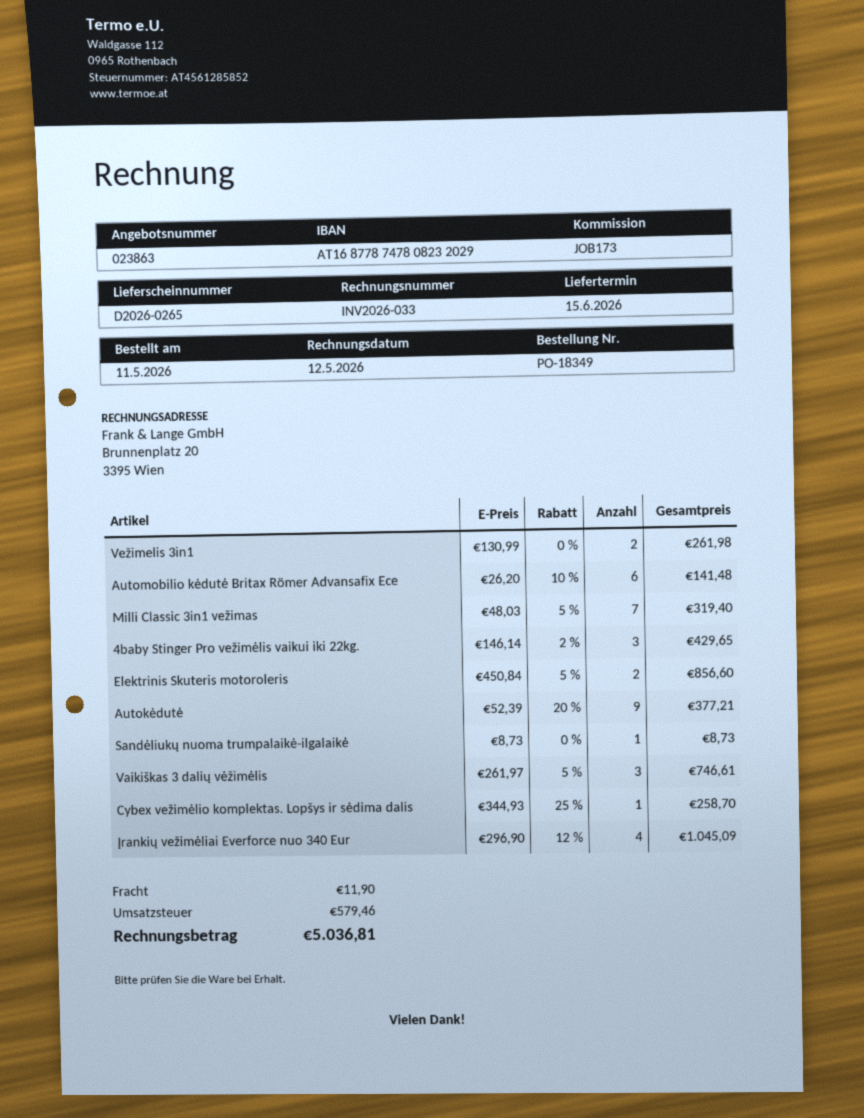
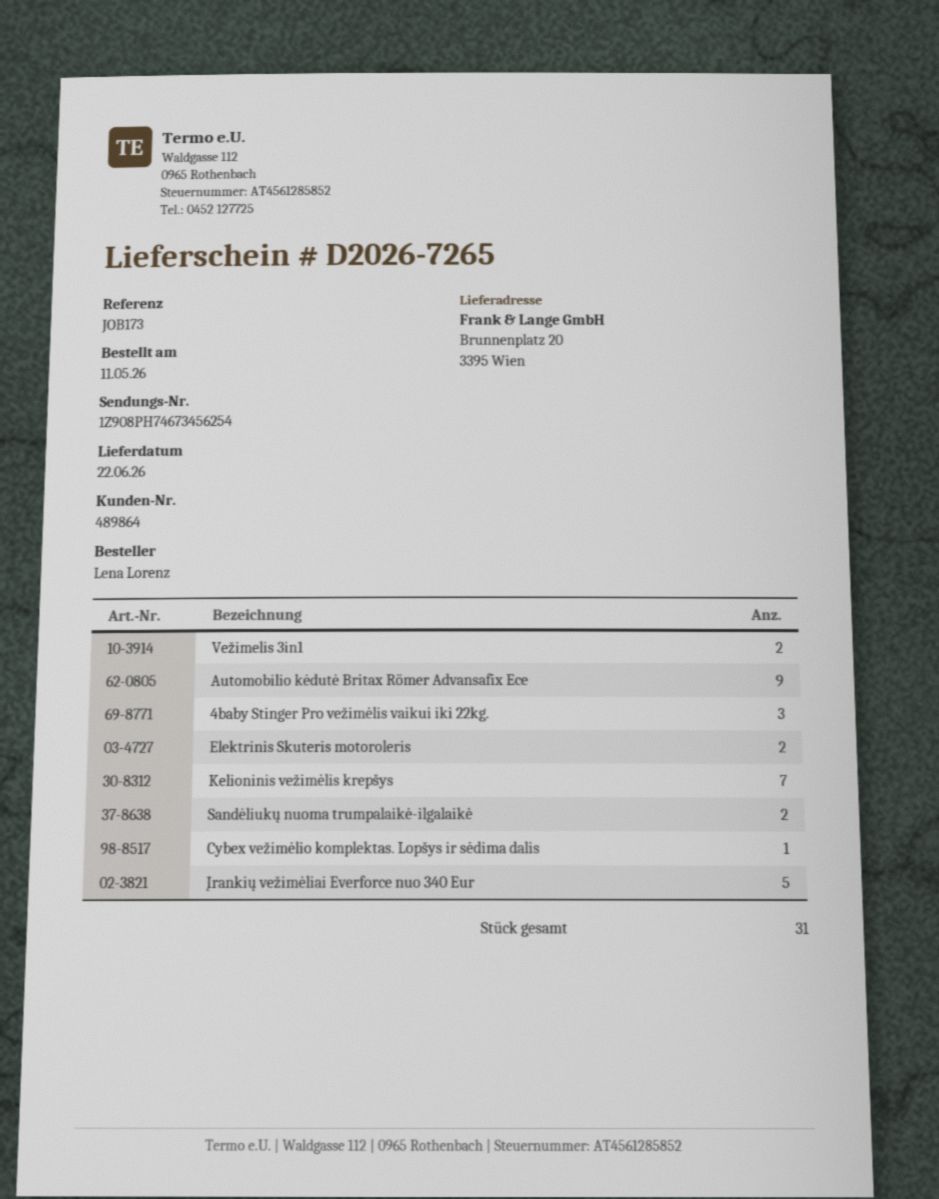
delivery note number: D2026-0265 -> D2026-7265
delivery date: 2026-06-15 -> 2026-06-22
Automobilio kėdutė Britax Römer Advansafix Ece: 6 -> 9
Milli Classic 3in1 vežimas: 7 -> none
Autokėdutė: 9 -> none
Sandėliukų nuoma trumpalaikė-ilgalaikė: 1 -> 2
Vaikiškas 3 dalių vėžimėlis: 3 -> none
Įrankių vežimėliai Everforce nuo 340 Eur: 4 -> 5
Kelioninis vežimėlis krepšys: none -> 7

